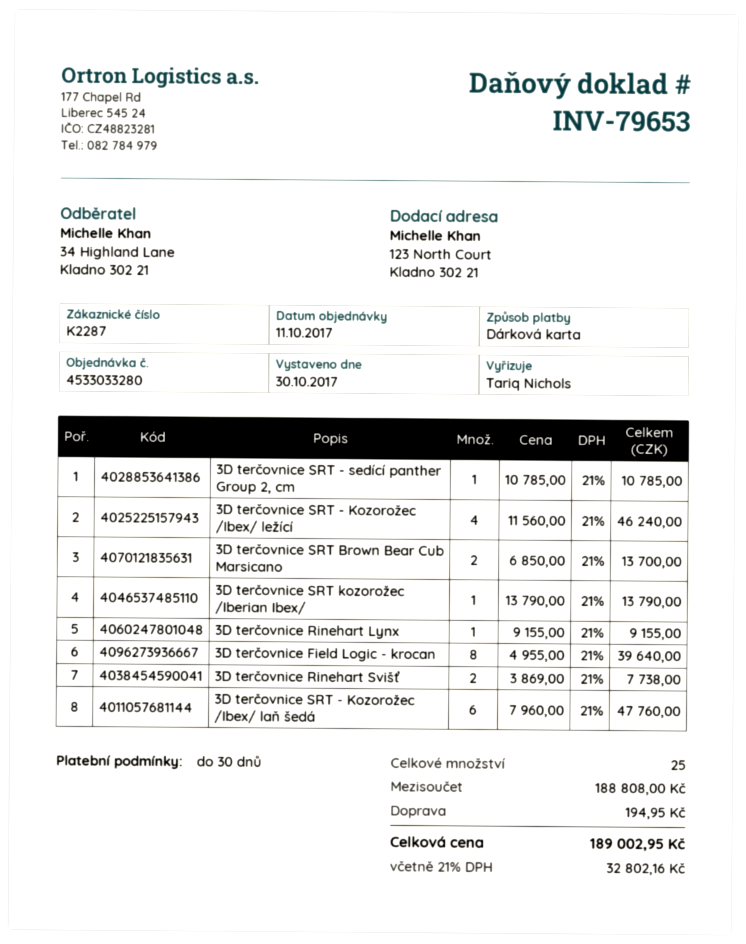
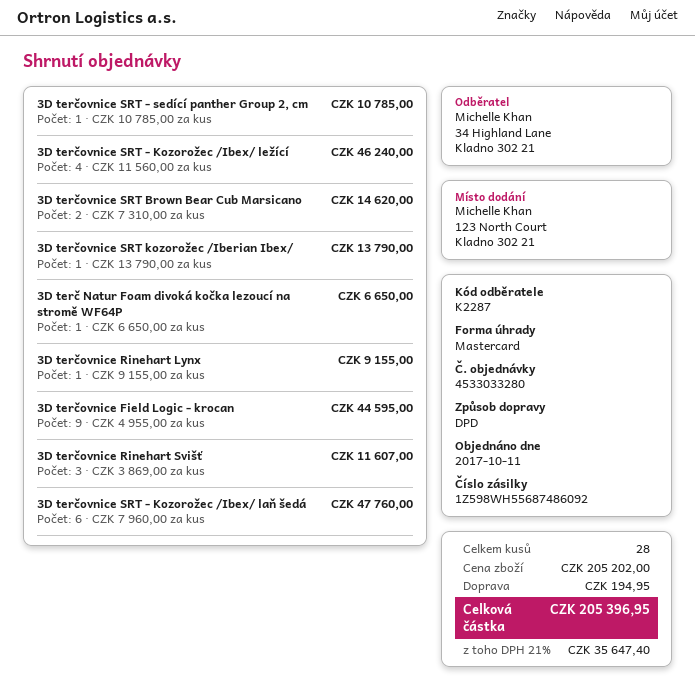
payment method: gift card -> Mastercard
3D terčovnice SRT Brown Bear Cub Marsicano: 2 x 6850.00 = 13700.00 -> 2 x 7310.00 = 14620.00
3D terčovnice Field Logic - krocan: 8 x 4955.00 = 39640.00 -> 9 x 4955.00 = 44595.00
3D terčovnice Rinehart Svišť: 2 x 3869.00 = 7738.00 -> 3 x 3869.00 = 11607.00
3D terč Natur Foam divoká kočka lezoucí na stromě WF64P: none -> 1 x 6650.00 = 6650.00
total quantity: 25 -> 28
subtotal: 188808.00 -> 205202.00
tax: 21% = 32802.16 -> 21% = 35647.40
total: 189002.95 -> 205396.95

